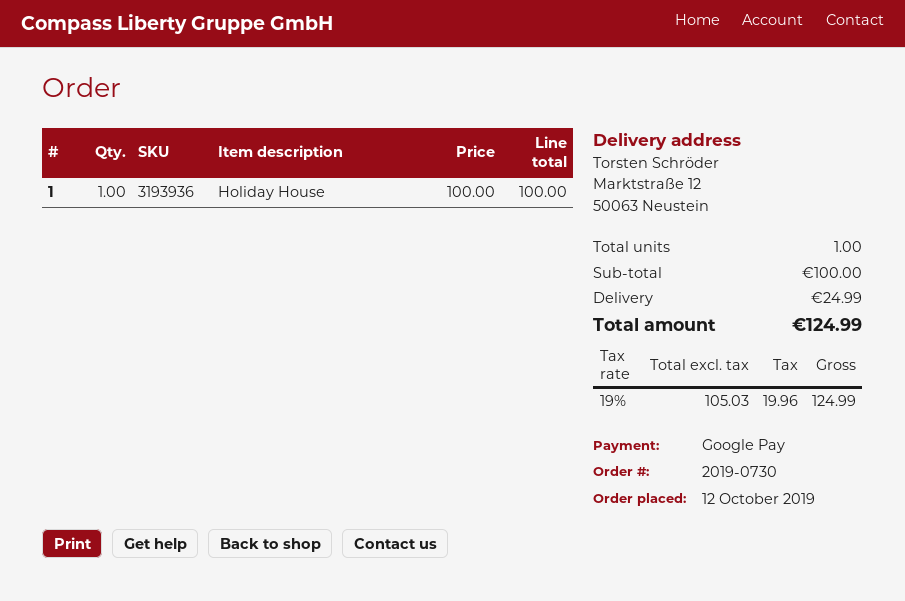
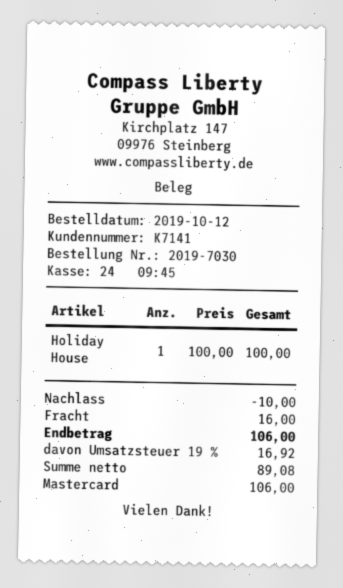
order number: 2019-0730 -> 2019-7030
payment method: Google Pay -> Mastercard
discount: none -> 10.00
shipping: 24.99 -> 16.00
net: 105.03 -> 89.08
tax: 19% = 19.96 -> 19% = 16.92
total: 124.99 -> 106.00

